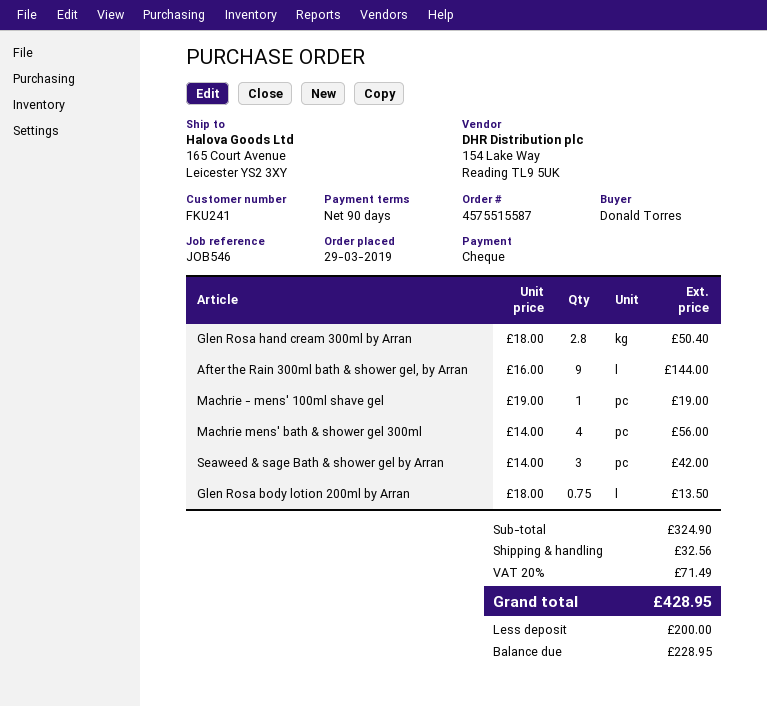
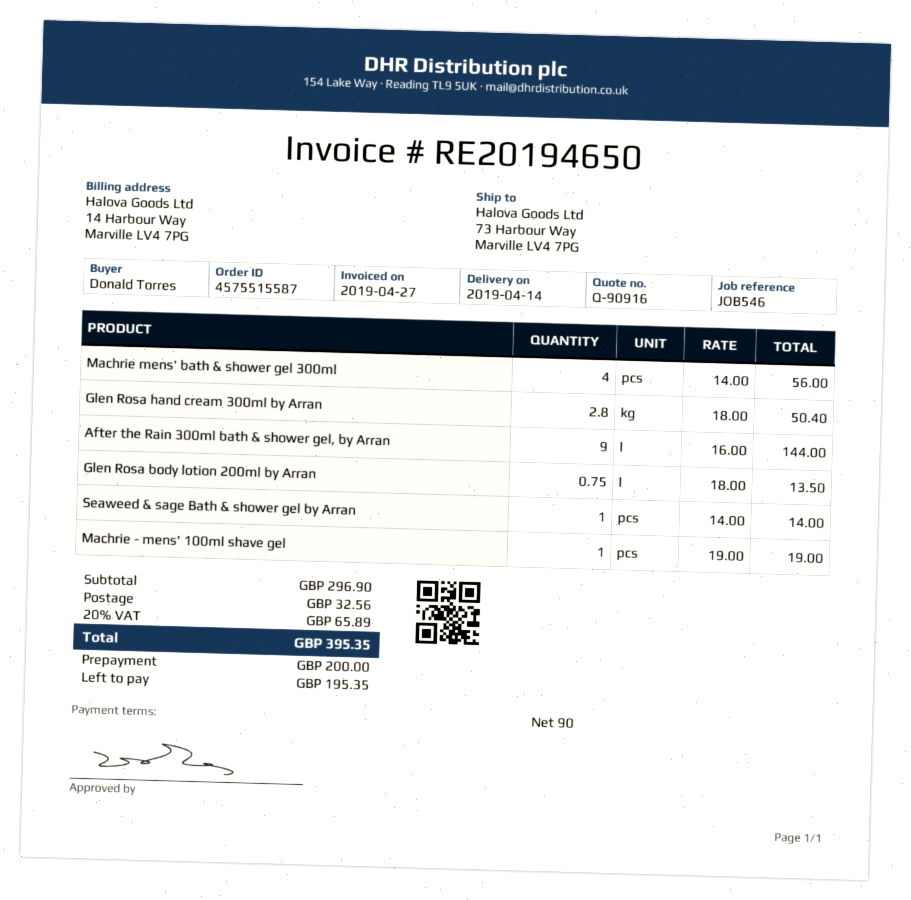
ship to: 165 Court Avenue, Leicester YS2 3XY -> 73 Harbour Way, Marville LV4 7PG
Seaweed & sage Bath & shower gel by Arran: 3 x 14.00 = 42.00 -> 1 x 14.00 = 14.00
subtotal: 324.90 -> 296.90
tax: 20% = 71.49 -> 20% = 65.89
total: 428.95 -> 395.35
balance: 228.95 -> 195.35

